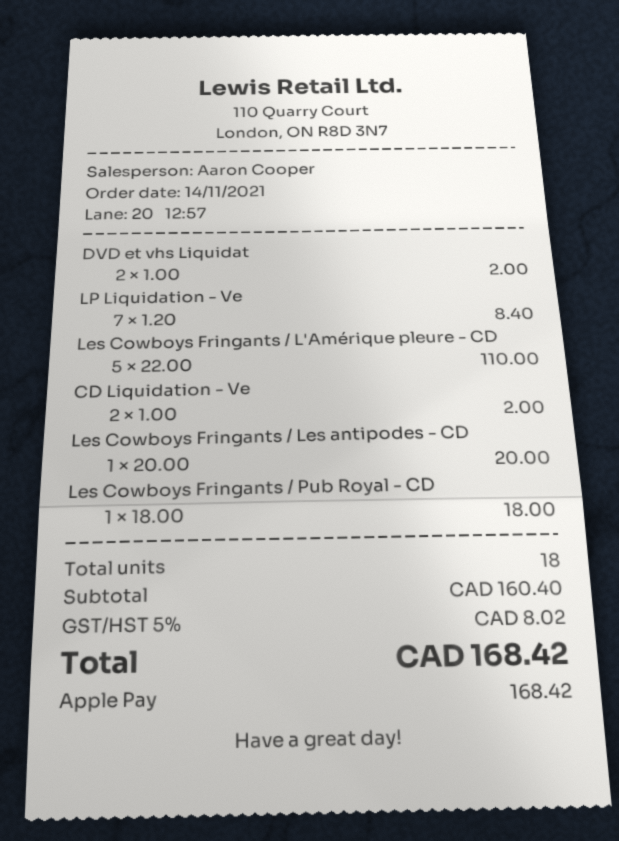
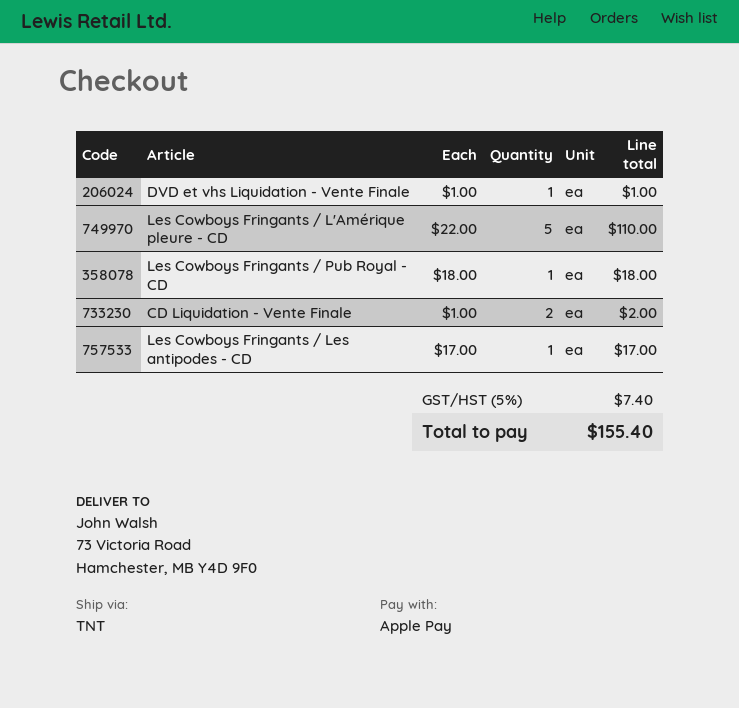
DVD et vhs Liquidat: 2 x 1.00 = 2.00 -> 1 x 1.00 = 1.00
LP Liquidation - Ve: 7 x 1.20 = 8.40 -> none
Les Cowboys Fringants / Les antipodes - CD: 1 x 20.00 = 20.00 -> 1 x 17.00 = 17.00
tax: 5% = 8.02 -> 5% = 7.40
total: 168.42 -> 155.40

